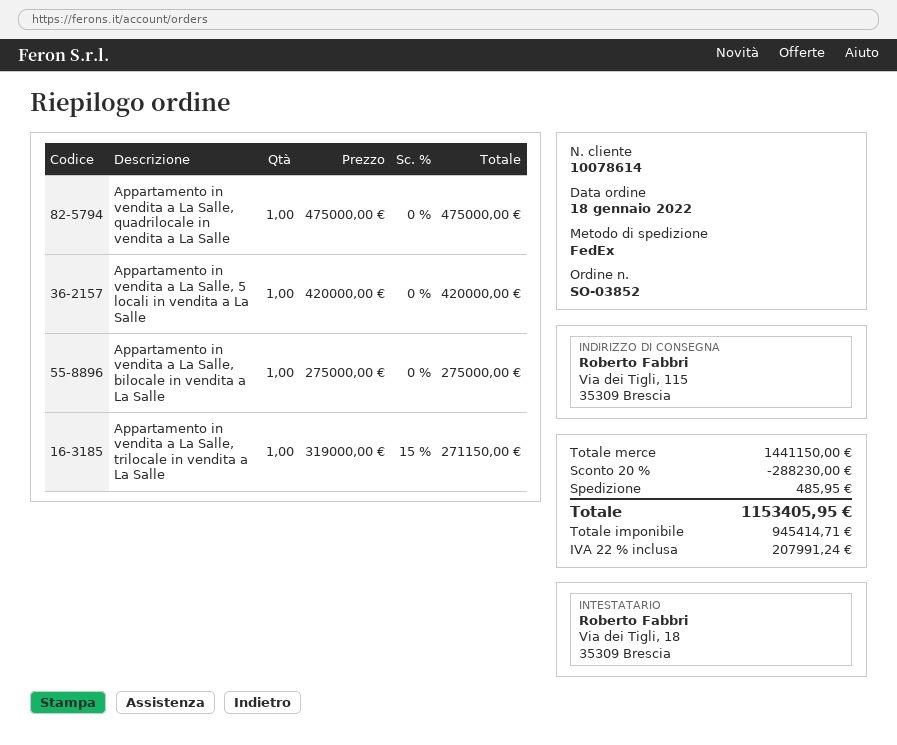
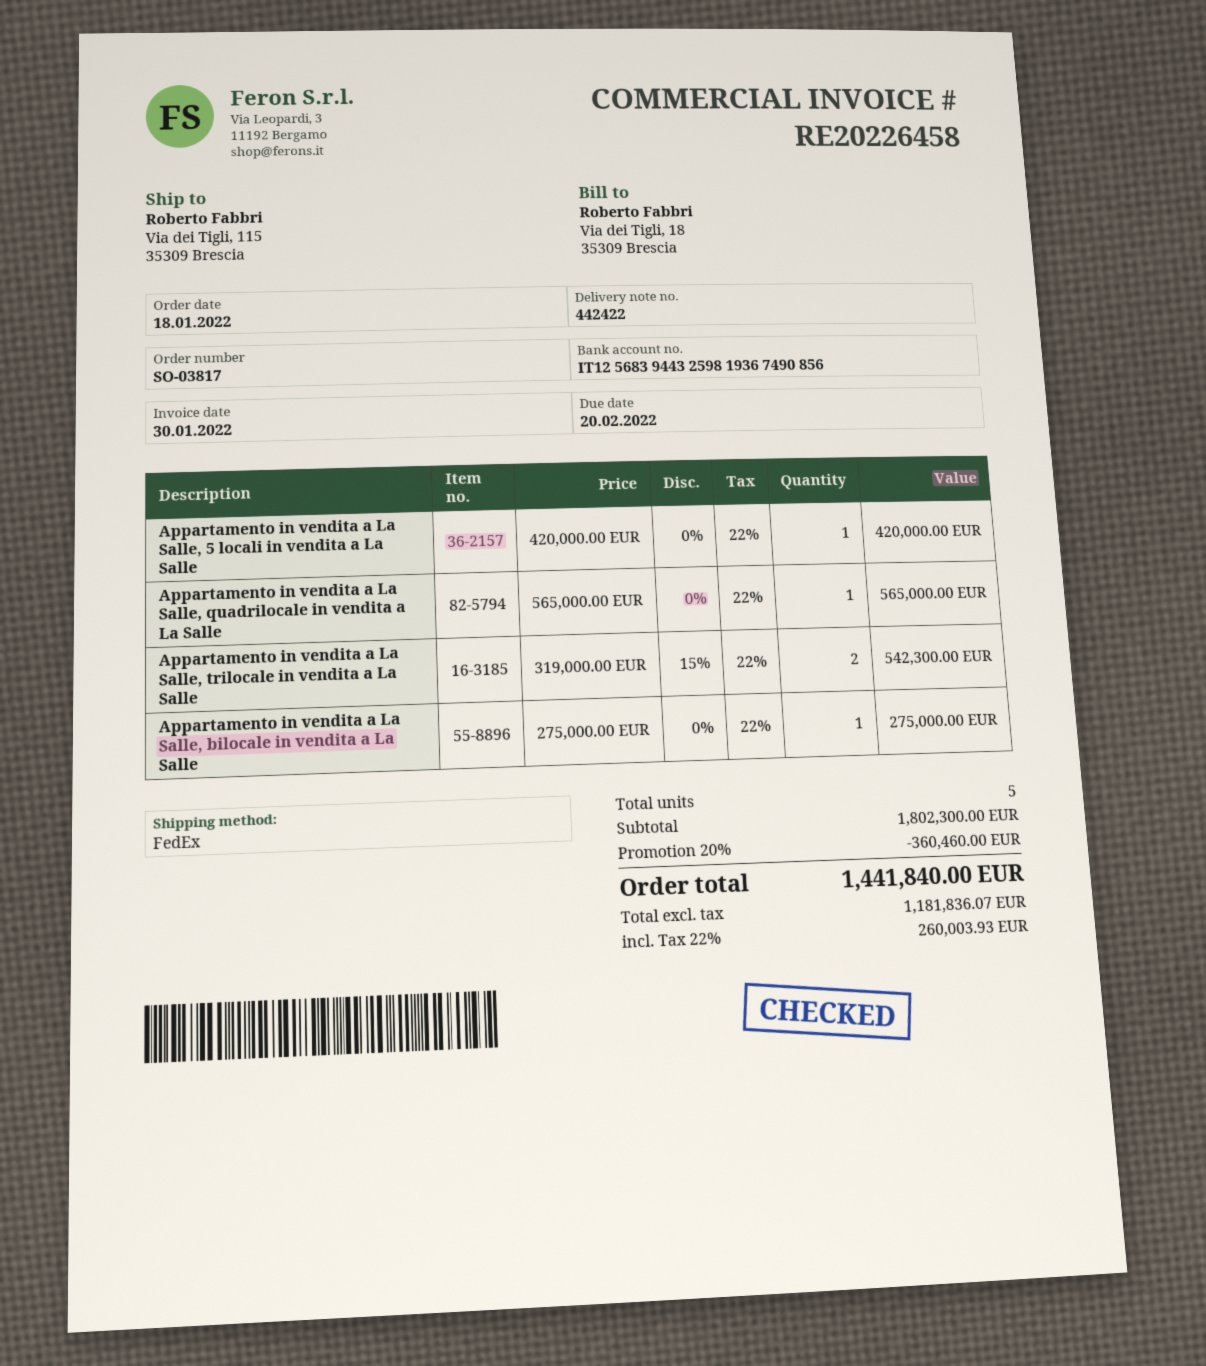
order number: SO-03852 -> SO-03817
Appartamento in vendita a La Salle, quadrilocale in vendita a La Salle: 1 x 475000.00 = 475000.00 -> 1 x 565000.00 = 565000.00
Appartamento in vendita a La Salle, trilocale in vendita a La Salle: 1 x 319000.00 - 15% = 271150.00 -> 2 x 319000.00 - 15% = 542300.00
subtotal: 1441150.00 -> 1802300.00
discount: 20% = 288230.00 -> 20% = 360460.00
shipping: 485.95 -> none
net: 945414.71 -> 1181836.07
tax: 22% = 207991.24 -> 22% = 260003.93
total: 1153405.95 -> 1441840.00

